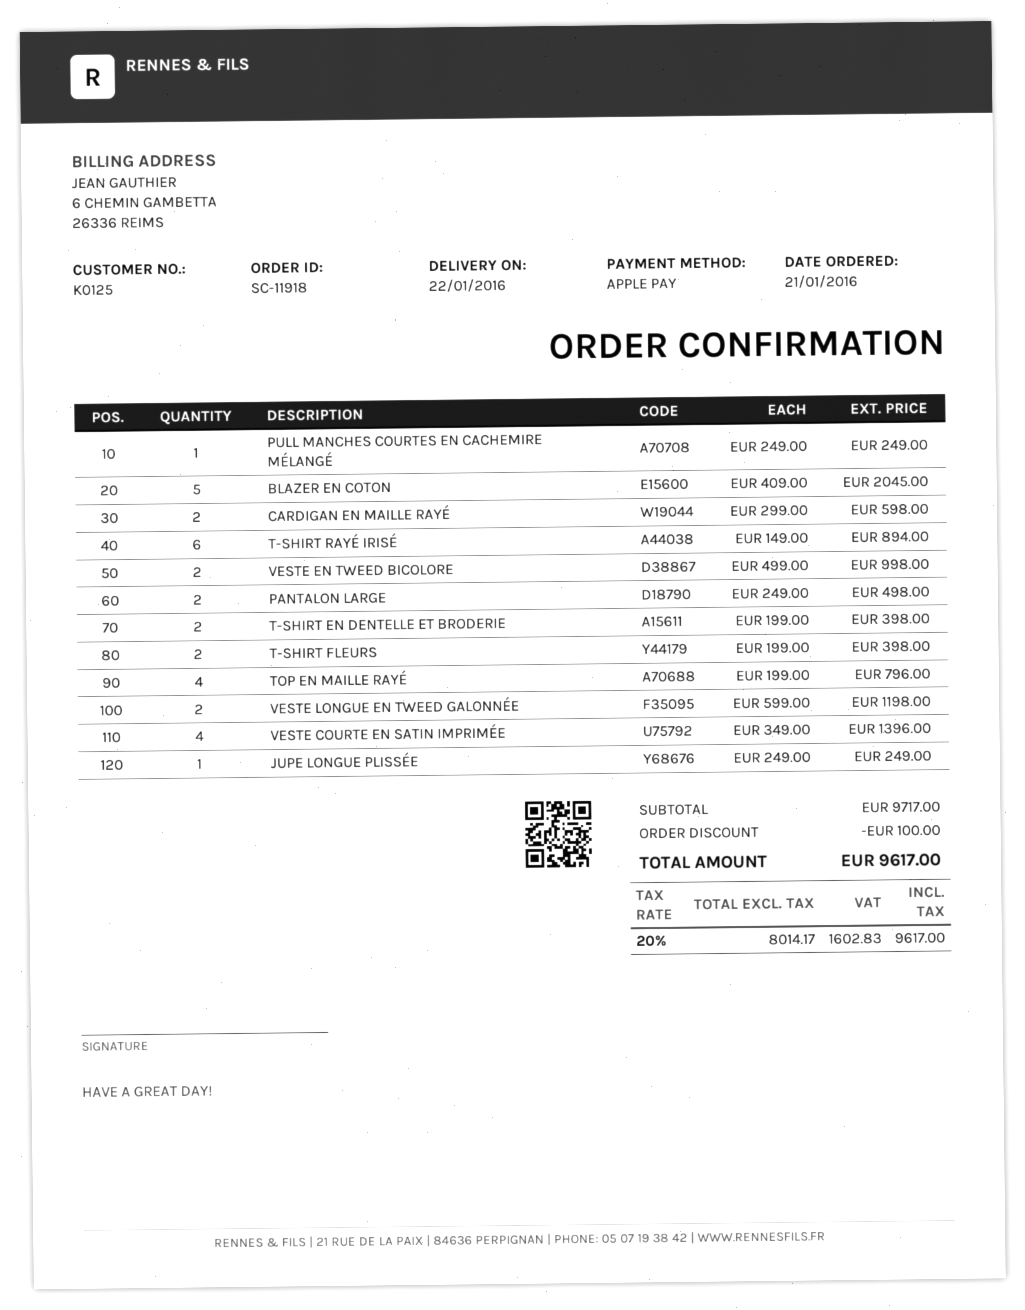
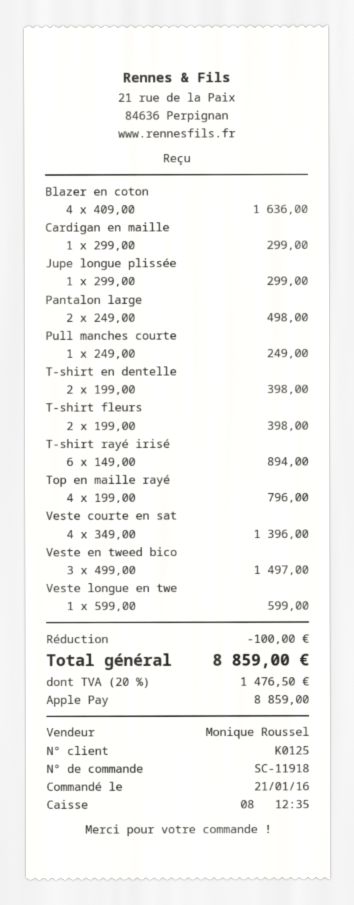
BLAZER EN COTON: 5 x 409.00 = 2045.00 -> 4 x 409.00 = 1636.00
CARDIGAN EN MAILLE RAYÉ: 2 x 299.00 = 598.00 -> 1 x 299.00 = 299.00
VESTE EN TWEED BICOLORE: 2 x 499.00 = 998.00 -> 3 x 499.00 = 1497.00
VESTE LONGUE EN TWEED GALONNÉE: 2 x 599.00 = 1198.00 -> 1 x 599.00 = 599.00
JUPE LONGUE PLISSÉE: 1 x 249.00 = 249.00 -> 1 x 299.00 = 299.00
tax: 20% = 1602.83 -> 20% = 1476.50
total: 9617.00 -> 8859.00

